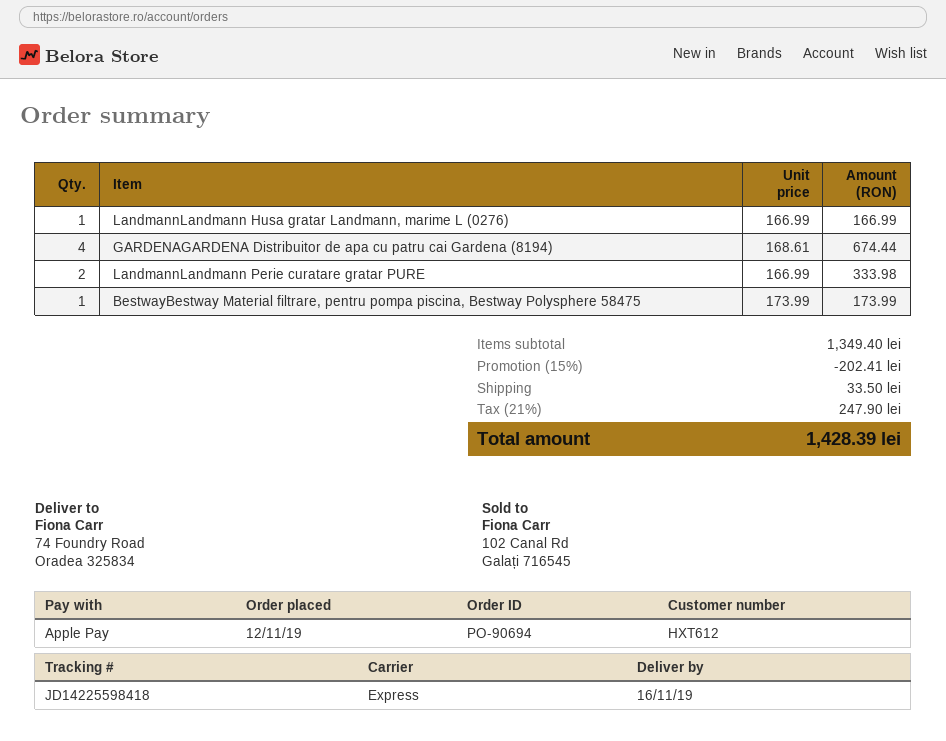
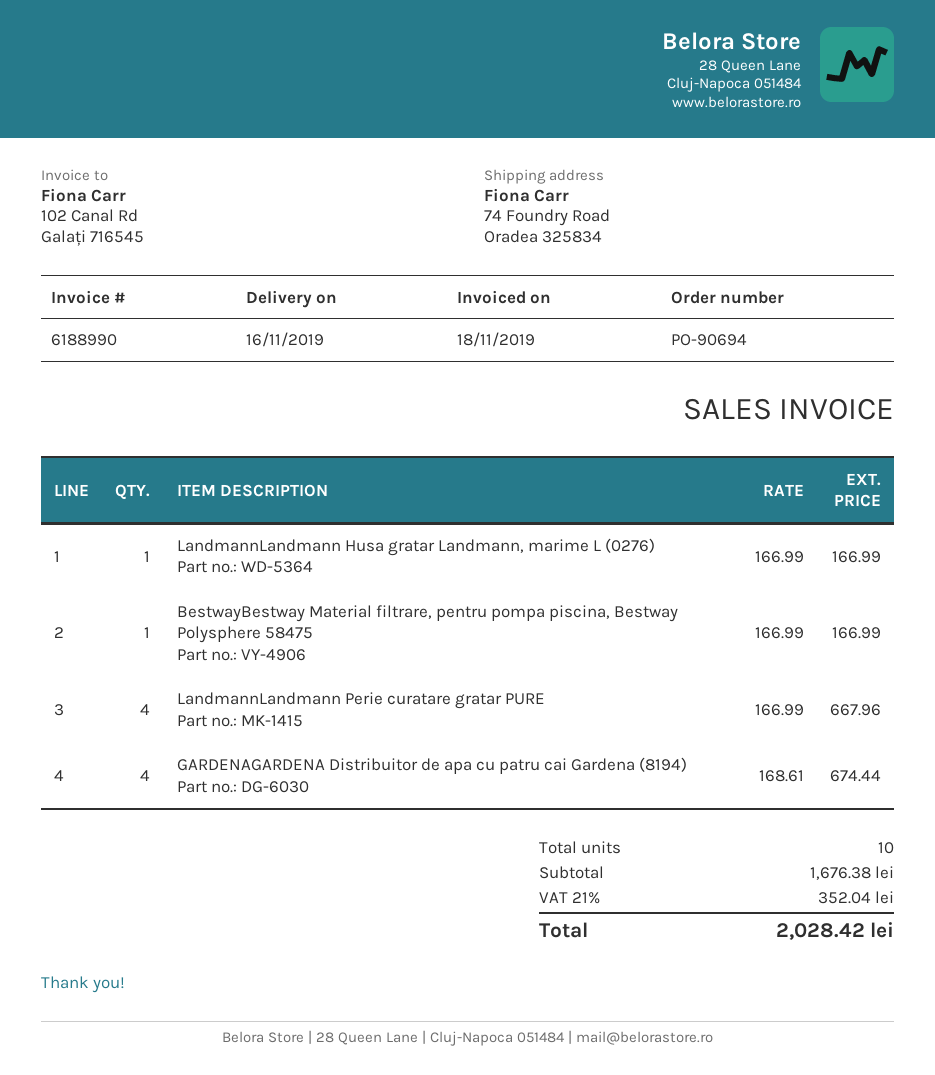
LandmannLandmann Perie curatare gratar PURE: 2 x 166.99 = 333.98 -> 4 x 166.99 = 667.96
BestwayBestway Material filtrare, pentru pompa piscina, Bestway Polysphere 58475: 1 x 173.99 = 173.99 -> 1 x 166.99 = 166.99
subtotal: 1349.40 -> 1676.38
discount: 15% = 202.41 -> none
shipping: 33.50 -> none
tax: 21% = 247.90 -> 21% = 352.04
total: 1428.39 -> 2028.42

